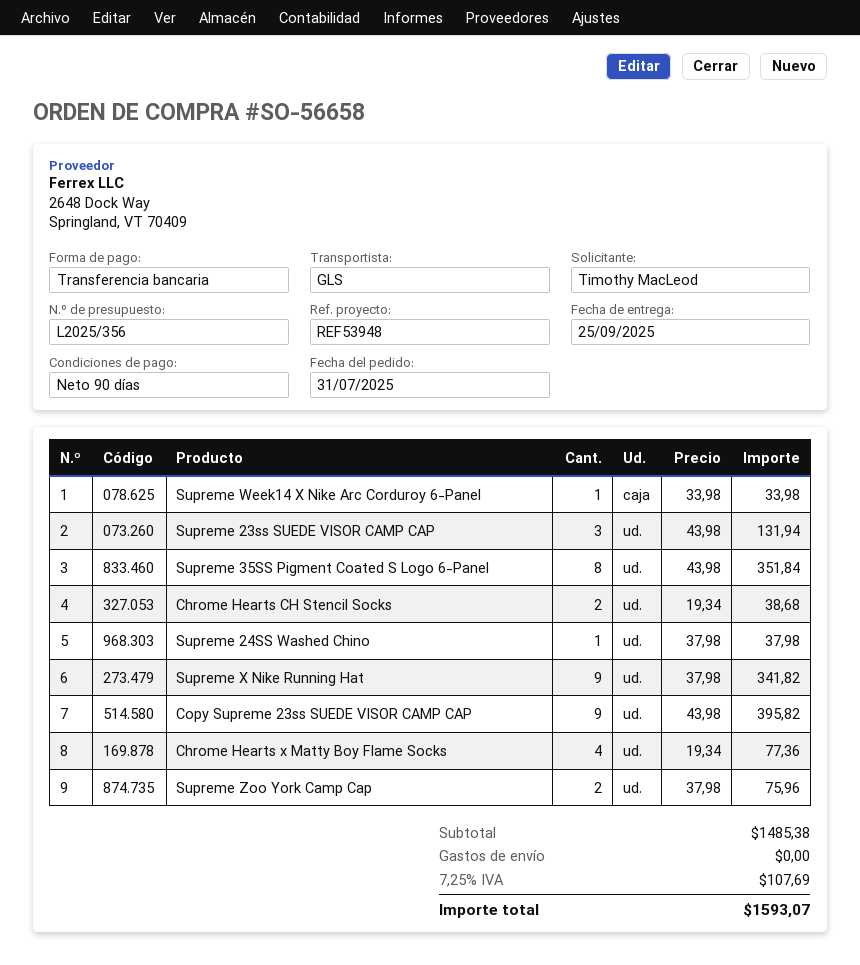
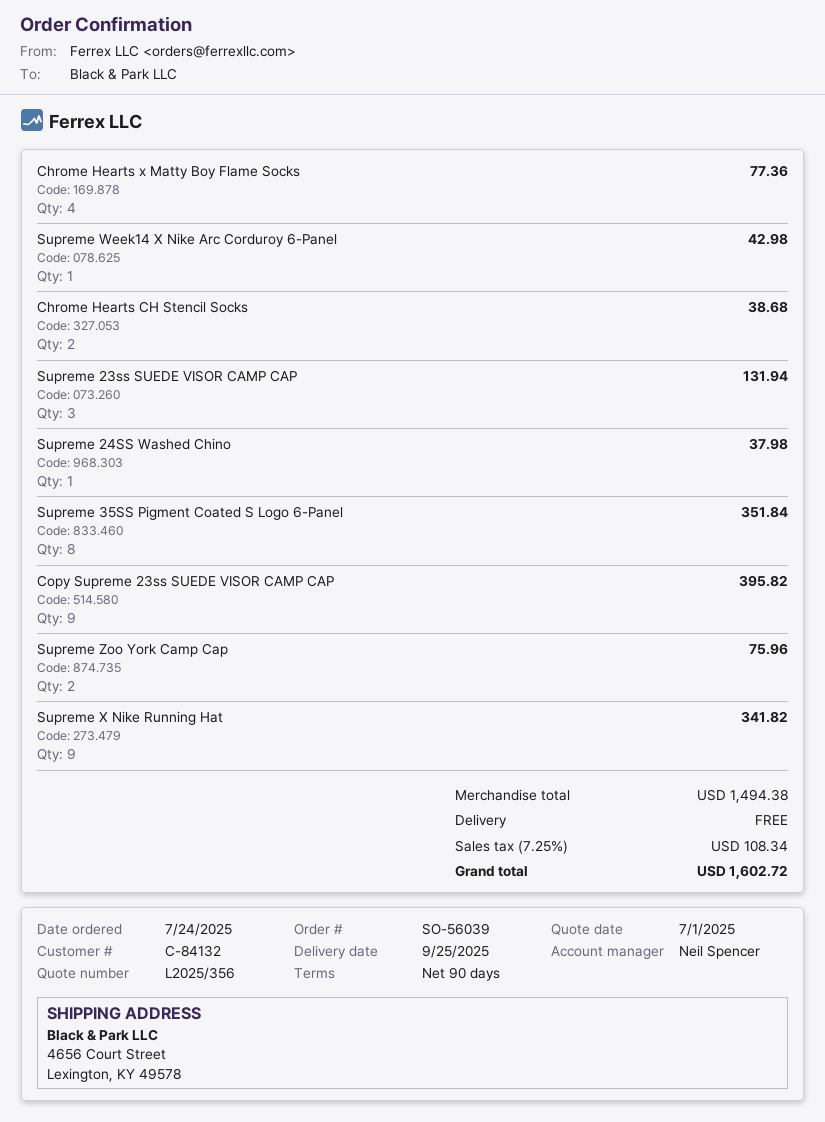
order number: SO-56658 -> SO-56039
order date: 2025-07-31 -> 2025-07-24
Supreme Week14 X Nike Arc Corduroy 6-Panel: 1 for 33.98 -> 1 for 42.98
subtotal: 1485.38 -> 1494.38
tax: 7.25% = 107.69 -> 7.25% = 108.34
total: 1593.07 -> 1602.72

